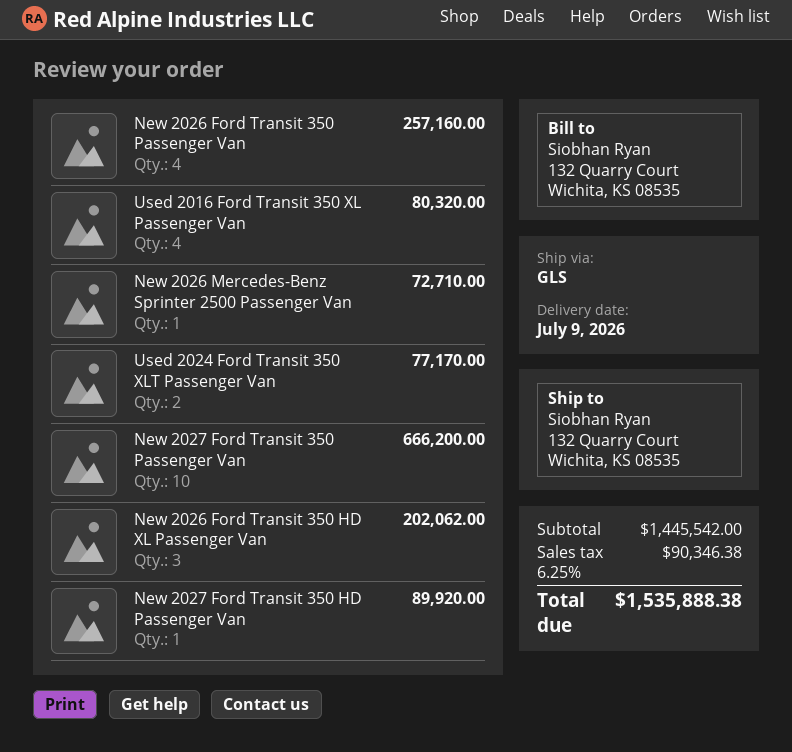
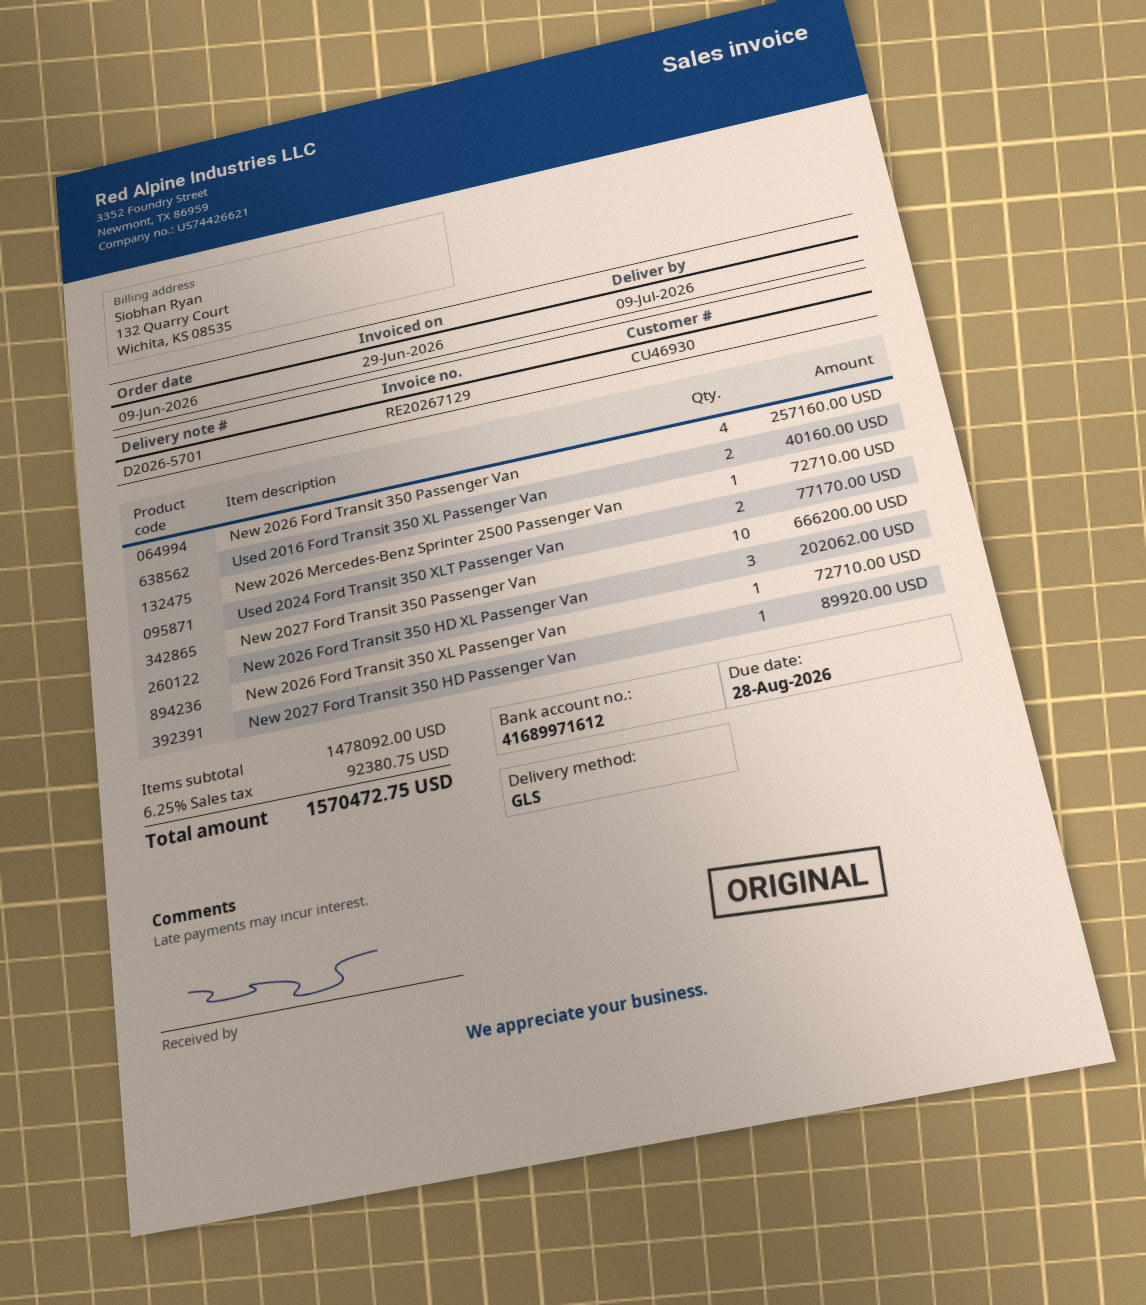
Used 2016 Ford Transit 350 XL Passenger Van: 4 for 80320.00 -> 2 for 40160.00
New 2026 Ford Transit 350 XL Passenger Van: none -> 1 for 72710.00
subtotal: 1445542.00 -> 1478092.00
tax: 6.25% = 90346.38 -> 6.25% = 92380.75
total: 1535888.38 -> 1570472.75

